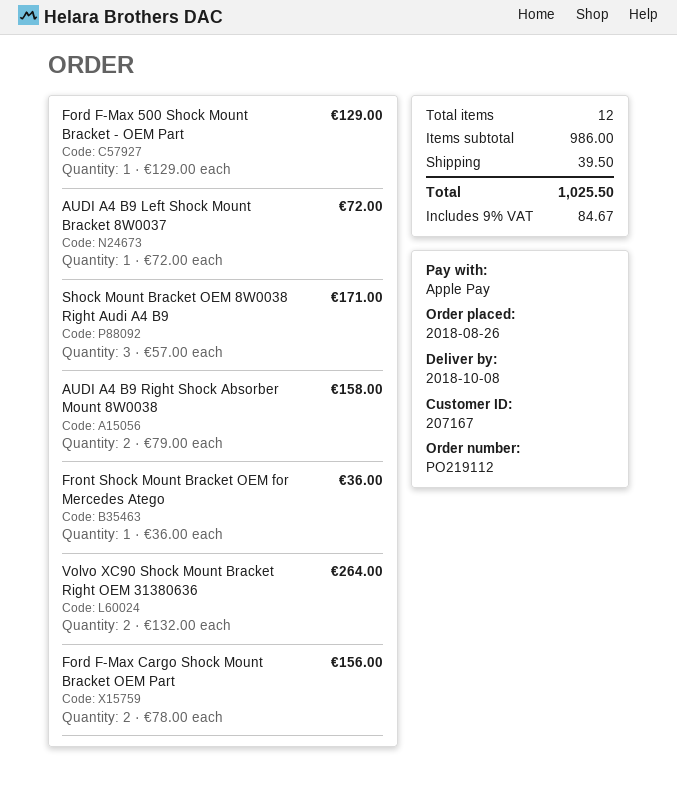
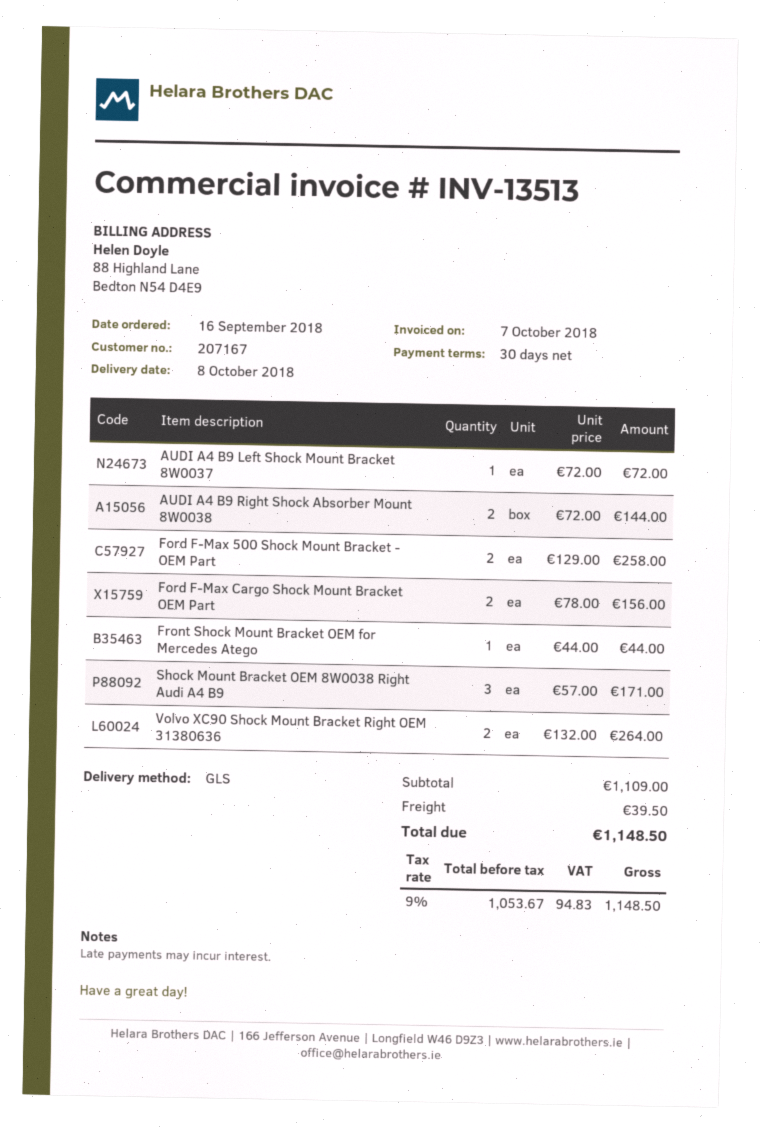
order date: 2018-08-26 -> 2018-09-16
Ford F-Max 500 Shock Mount Bracket - OEM Part: 1 x 129.00 = 129.00 -> 2 x 129.00 = 258.00
AUDI A4 B9 Right Shock Absorber Mount 8W0038: 2 x 79.00 = 158.00 -> 2 x 72.00 = 144.00
Front Shock Mount Bracket OEM for Mercedes Atego: 1 x 36.00 = 36.00 -> 1 x 44.00 = 44.00
subtotal: 986.00 -> 1109.00
tax: 9% = 84.67 -> 9% = 94.83
total: 1025.50 -> 1148.50

